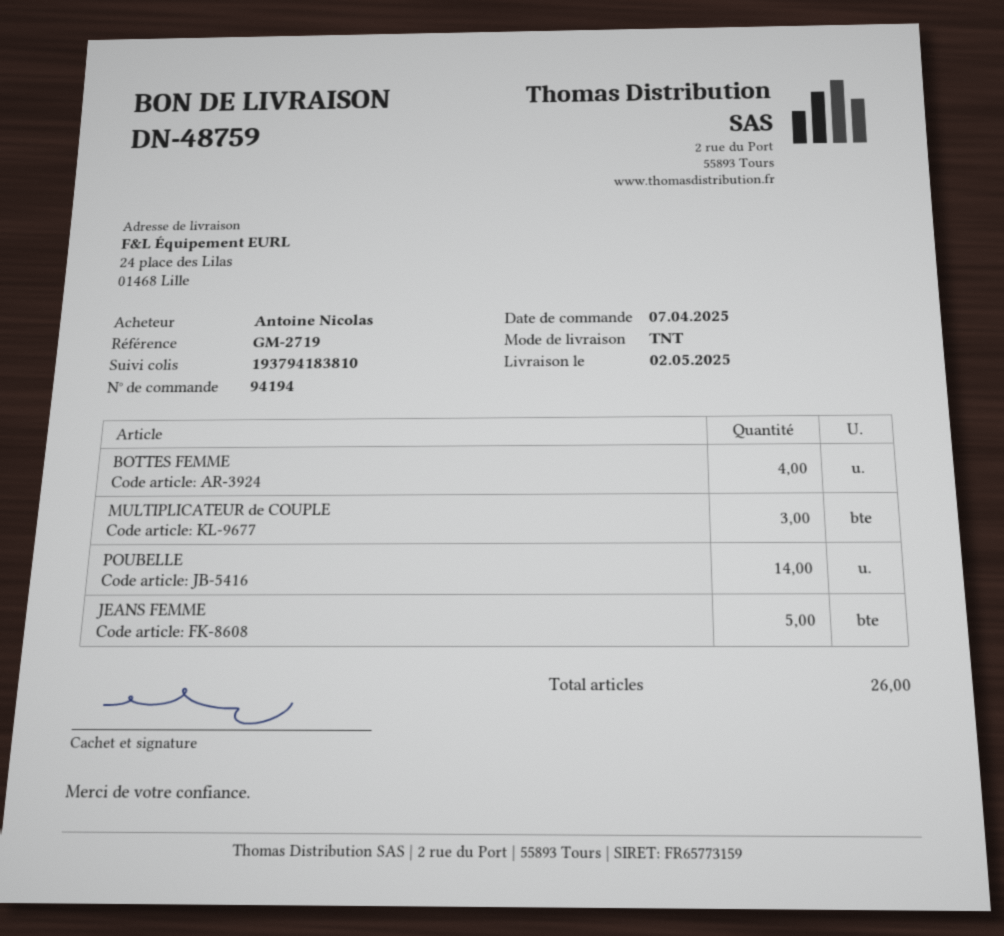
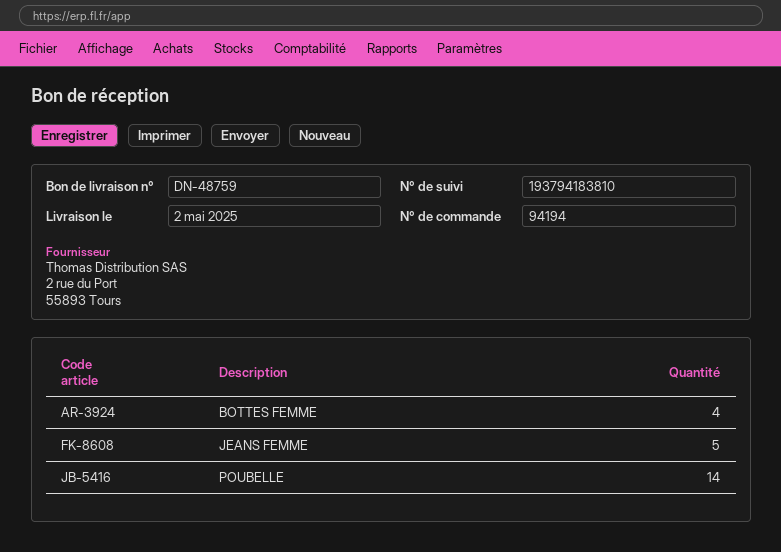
MULTIPLICATEUR de COUPLE: 3 -> none

